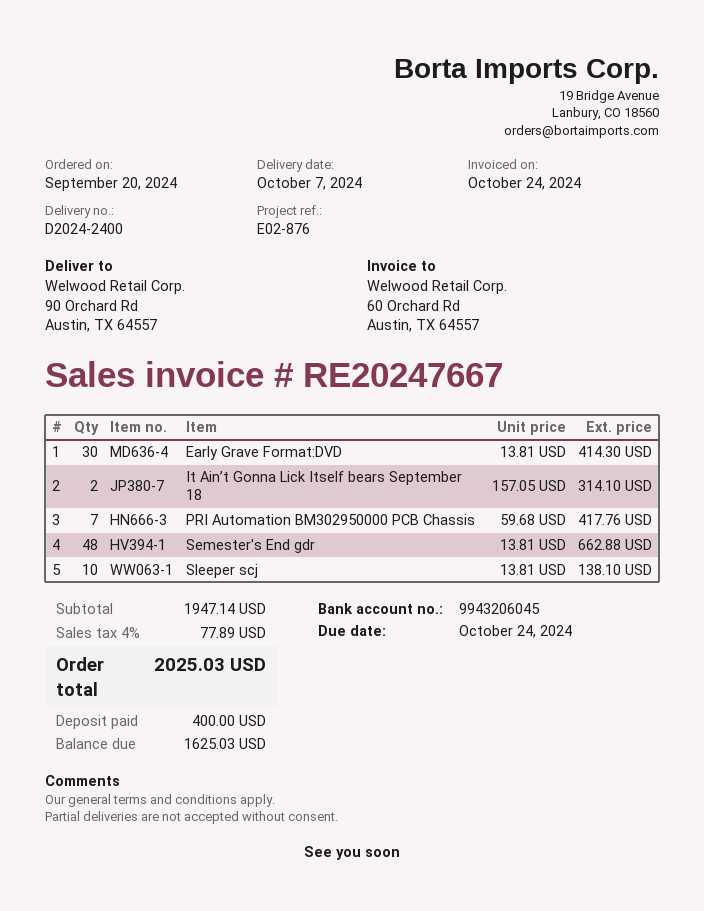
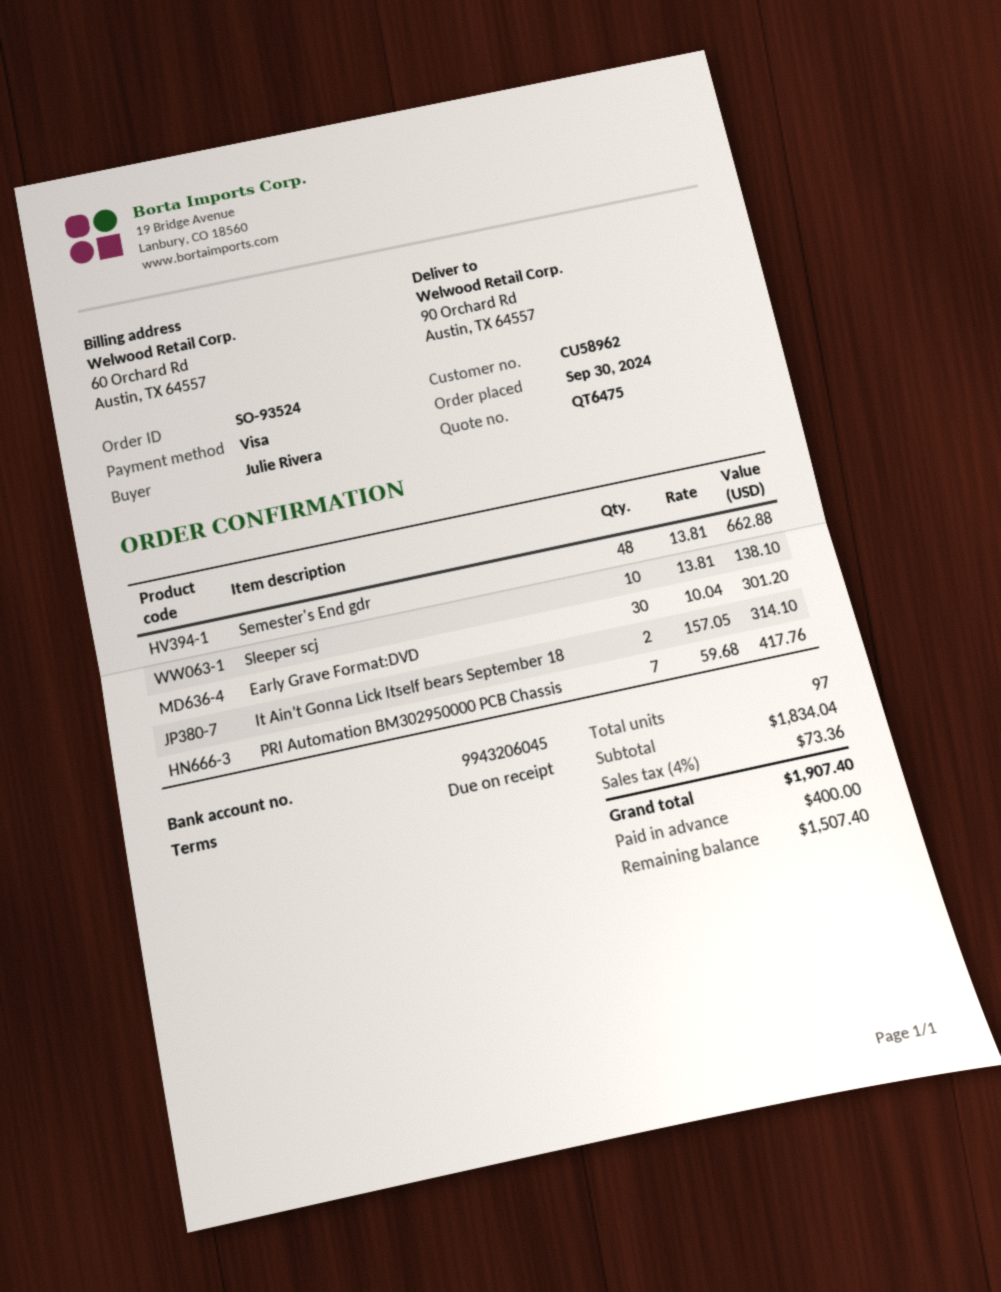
order date: 2024-09-20 -> 2024-09-30
Early Grave Format:DVD: 30 x 13.81 = 414.30 -> 30 x 10.04 = 301.20
subtotal: 1947.14 -> 1834.04
tax: 4% = 77.89 -> 4% = 73.36
total: 2025.03 -> 1907.40
balance: 1625.03 -> 1507.40

